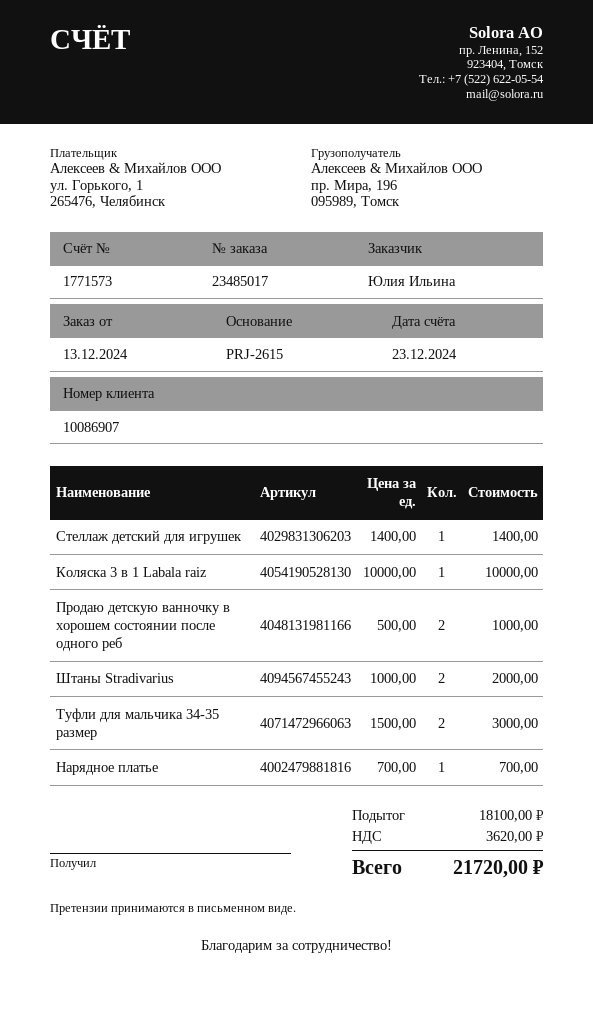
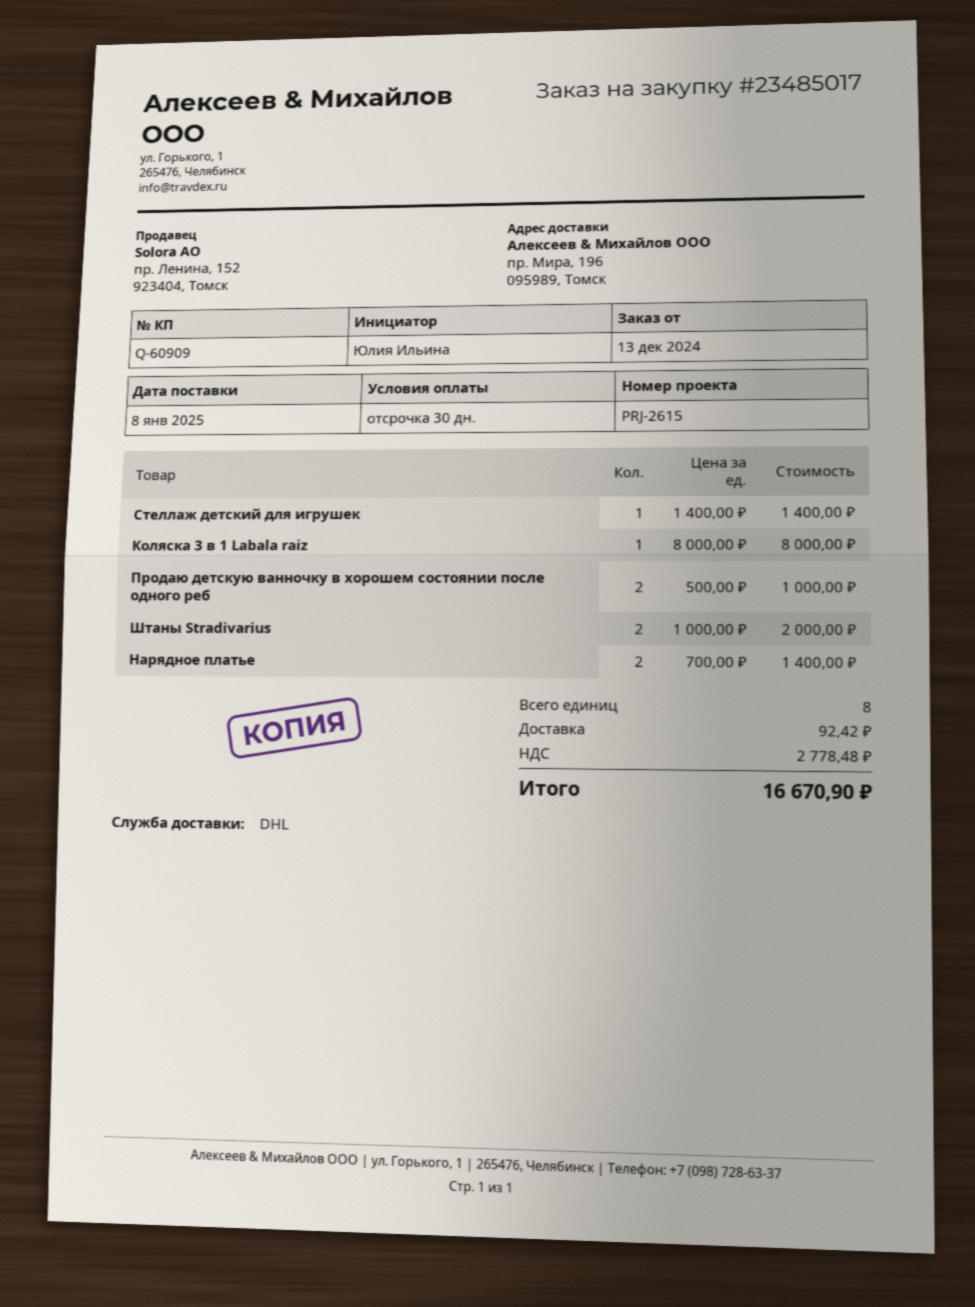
Коляска 3 в 1 Labala raiz: 1 x 10000.00 = 10000.00 -> 1 x 8000.00 = 8000.00
Туфли для мальчика 34-35 размер: 2 x 1500.00 = 3000.00 -> none
Нарядное платье: 1 x 700.00 = 700.00 -> 2 x 700.00 = 1400.00
shipping: none -> 92.42
tax: 3620.00 -> 2778.48
total: 21720.00 -> 16670.90

